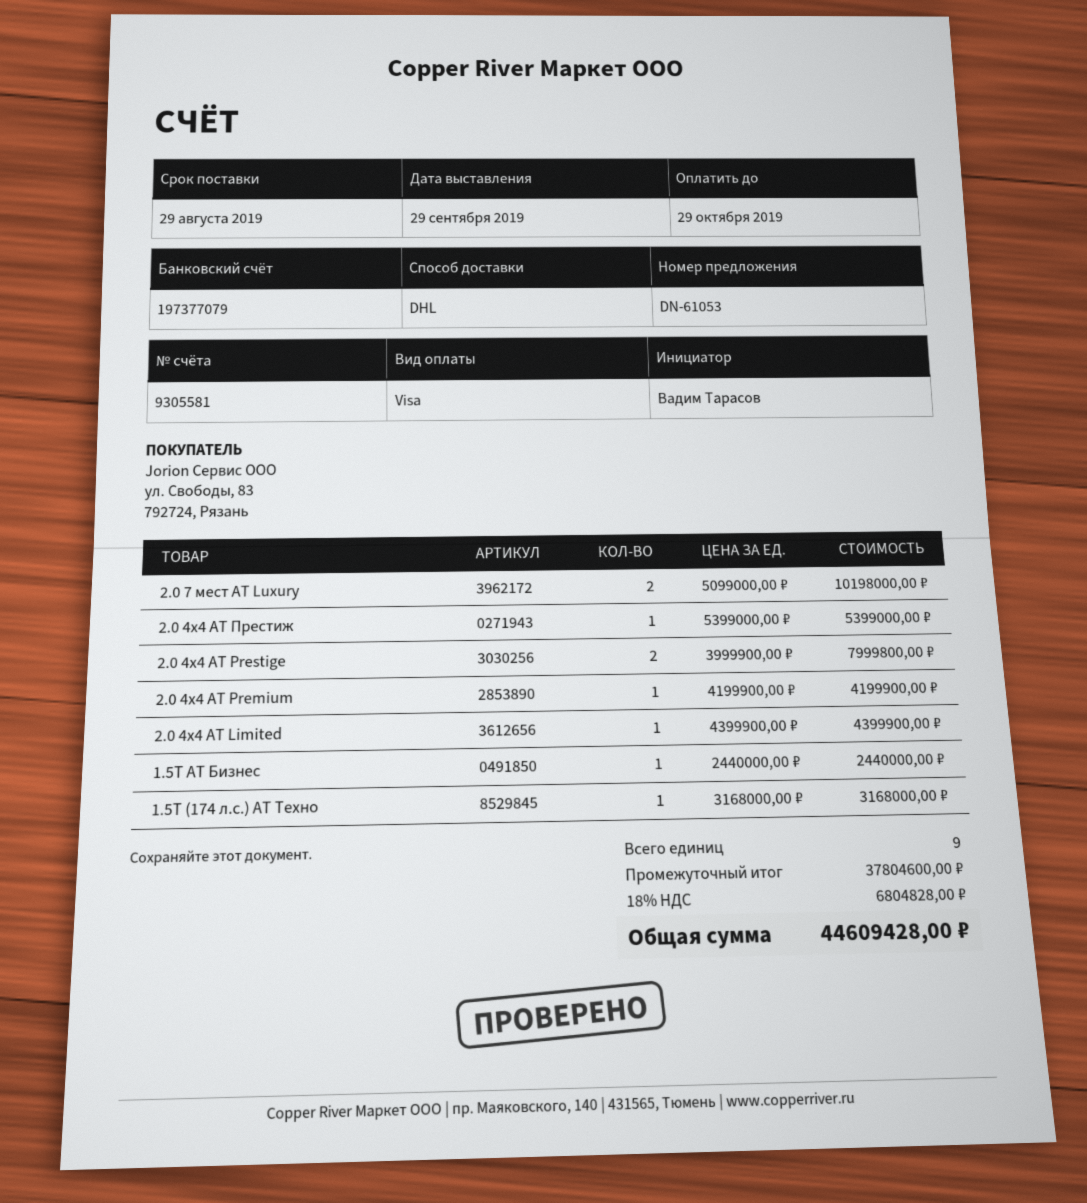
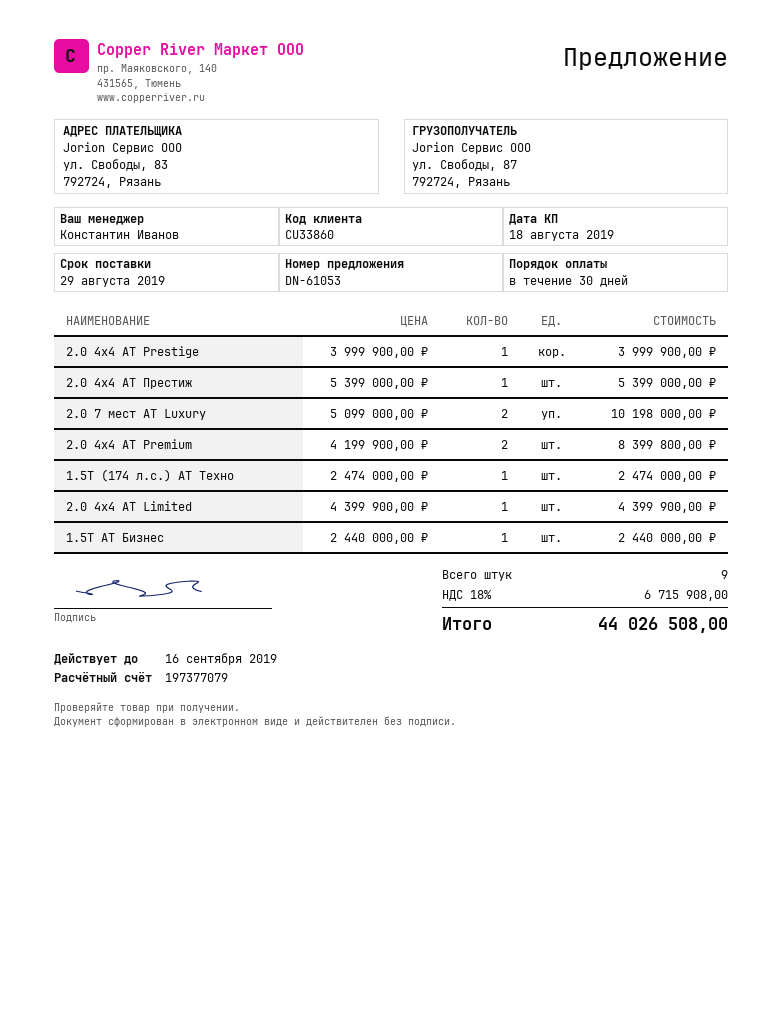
2.0 4x4 AT Prestige: 2 x 3999900.00 = 7999800.00 -> 1 x 3999900.00 = 3999900.00
2.0 4x4 AT Premium: 1 x 4199900.00 = 4199900.00 -> 2 x 4199900.00 = 8399800.00
1.5T (174 л.с.) AT Техно: 1 x 3168000.00 = 3168000.00 -> 1 x 2474000.00 = 2474000.00
tax: 18% = 6804828.00 -> 18% = 6715908.00
total: 44609428.00 -> 44026508.00

